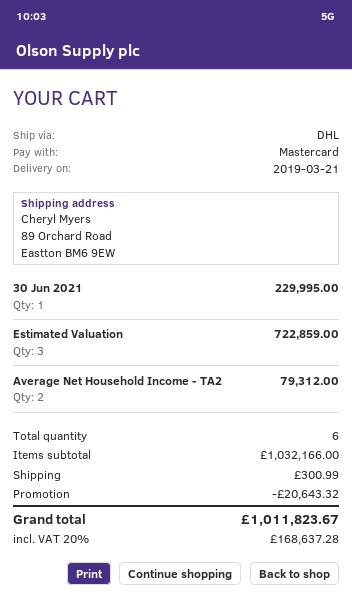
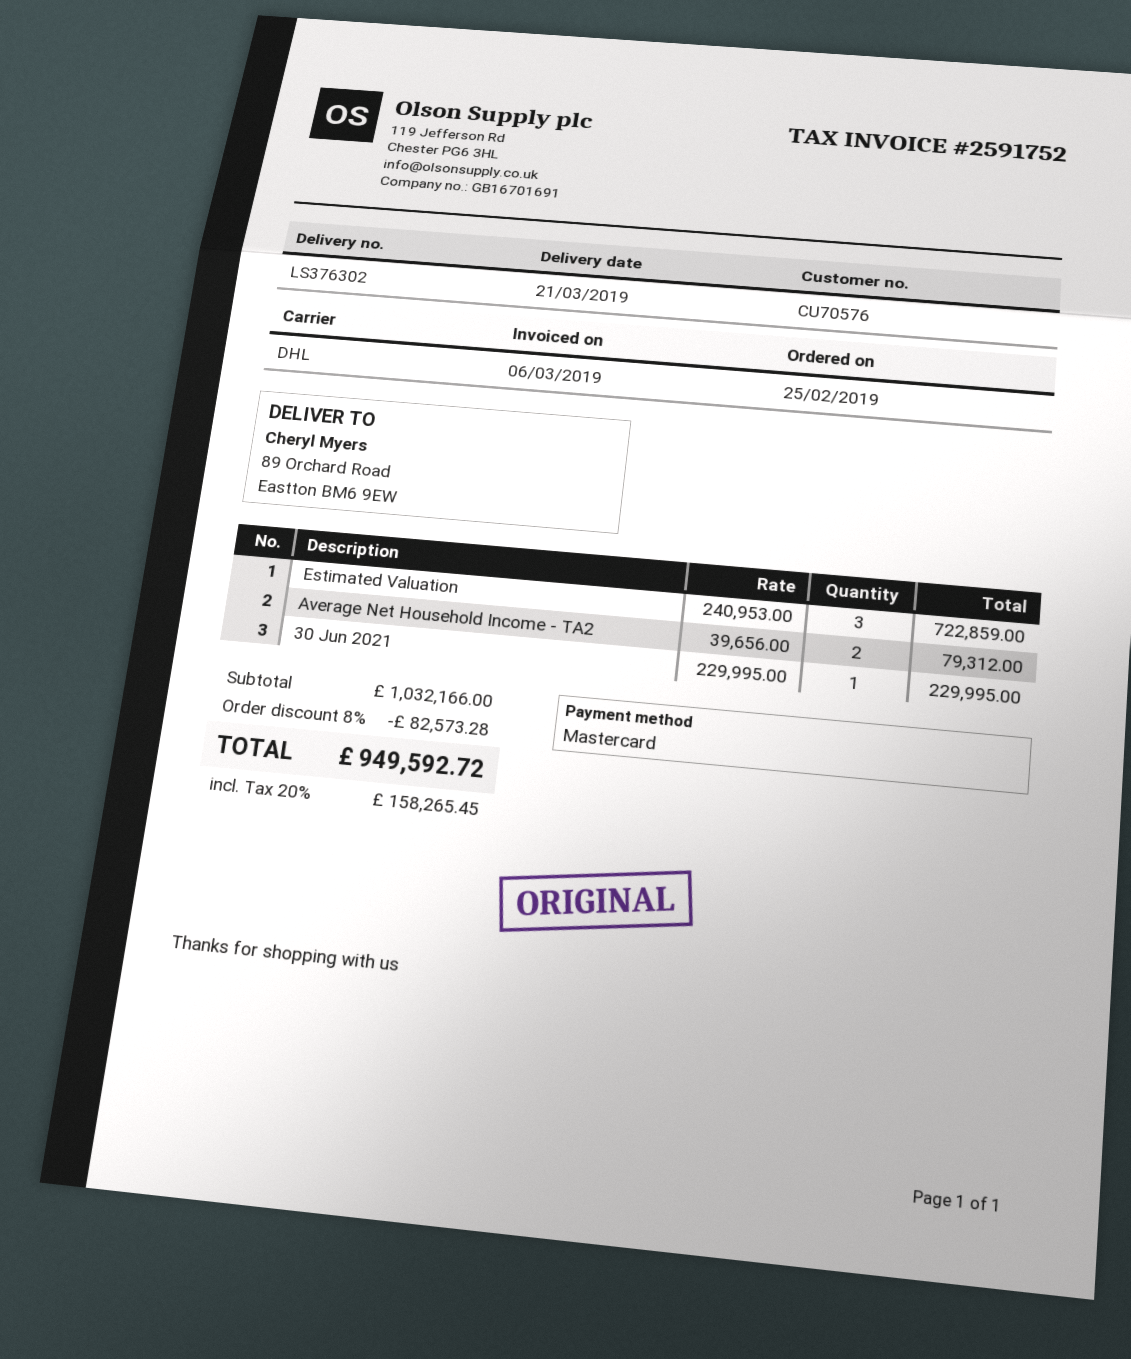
discount: 20643.32 -> 82573.28
shipping: 300.99 -> none
tax: 20% = 168637.28 -> 20% = 158265.45
total: 1011823.67 -> 949592.72

